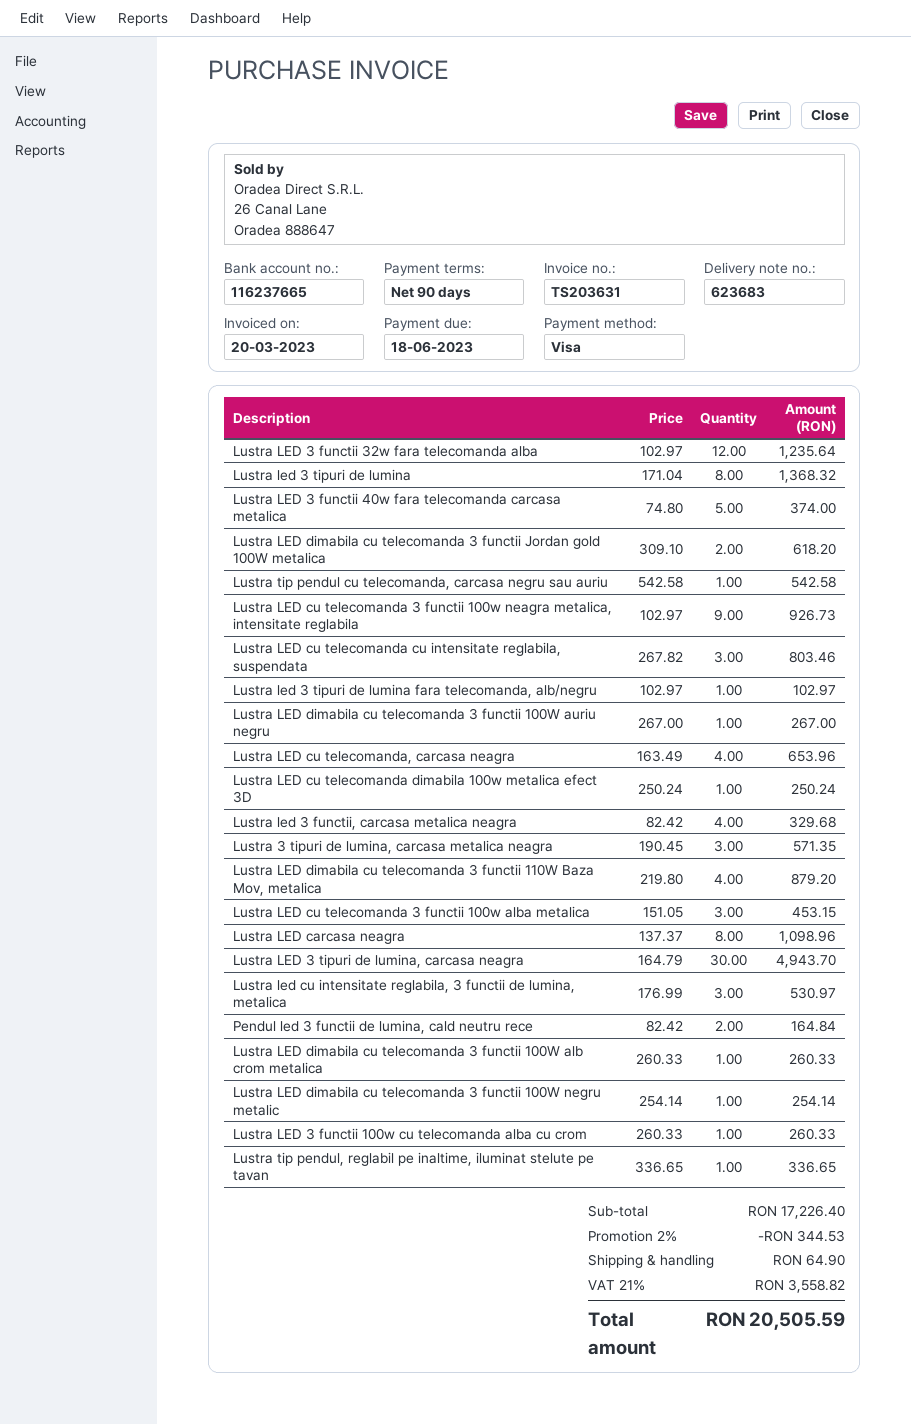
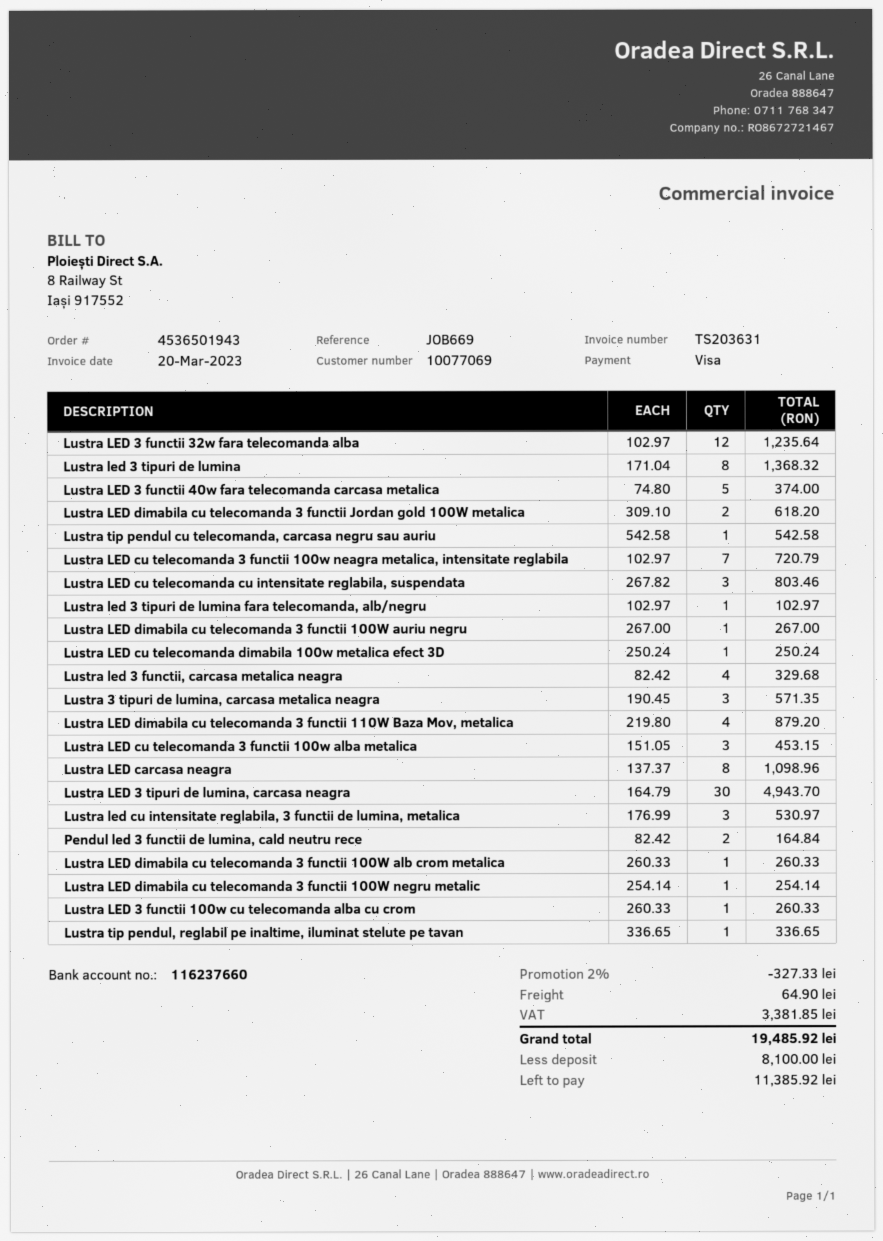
bank account: 116237665 -> 116237660
Lustra LED cu telecomanda 3 functii 100w neagra metalica, intensitate reglabila: 9 x 102.97 = 926.73 -> 7 x 102.97 = 720.79
Lustra LED cu telecomanda, carcasa neagra: 4 x 163.49 = 653.96 -> none
discount: 2% = 344.53 -> 2% = 327.33
tax: 3558.82 -> 3381.85
total: 20505.59 -> 19485.92

